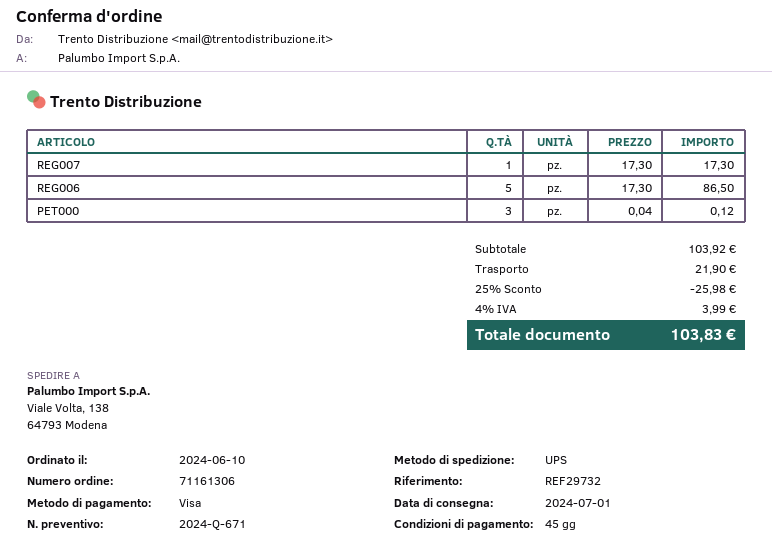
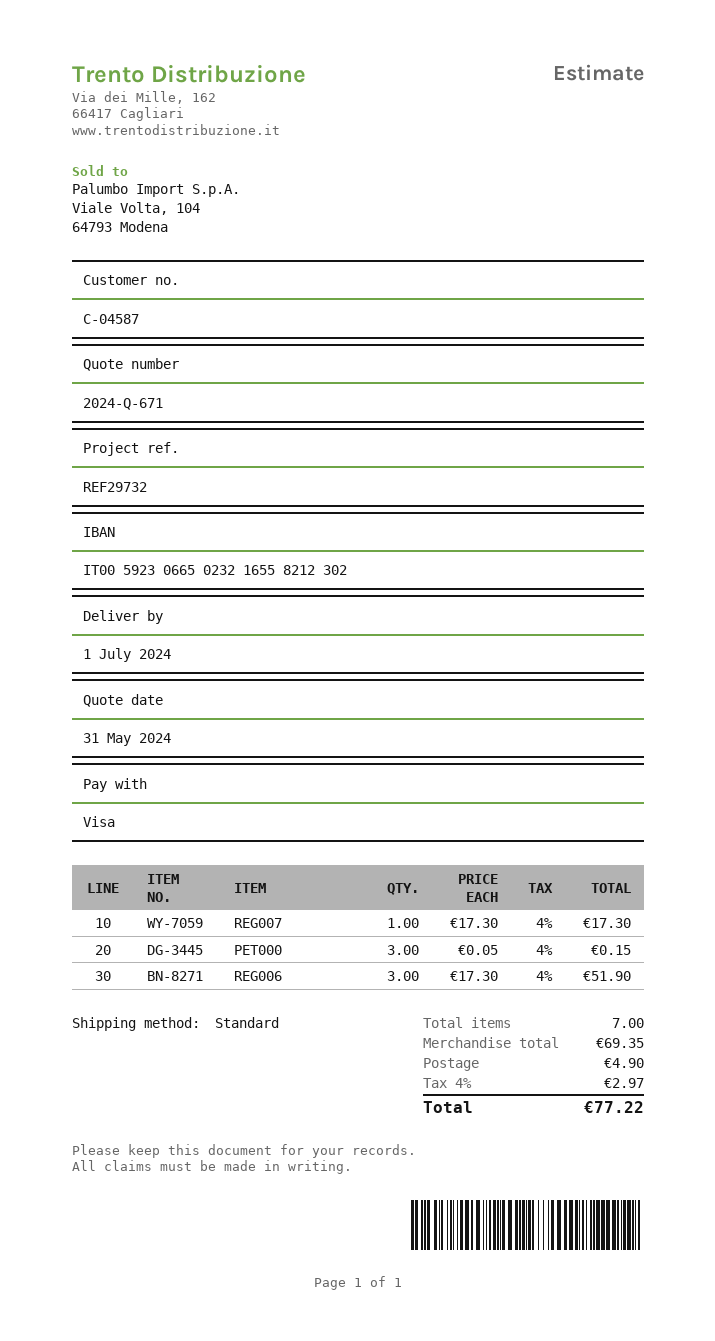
shipping method: UPS -> standard
REG006: 5 x 17.30 = 86.50 -> 3 x 17.30 = 51.90
PET000: 3 x 0.04 = 0.12 -> 3 x 0.05 = 0.15
subtotal: 103.92 -> 69.35
discount: 25% = 25.98 -> none
shipping: 21.90 -> 4.90
tax: 4% = 3.99 -> 4% = 2.97
total: 103.83 -> 77.22

